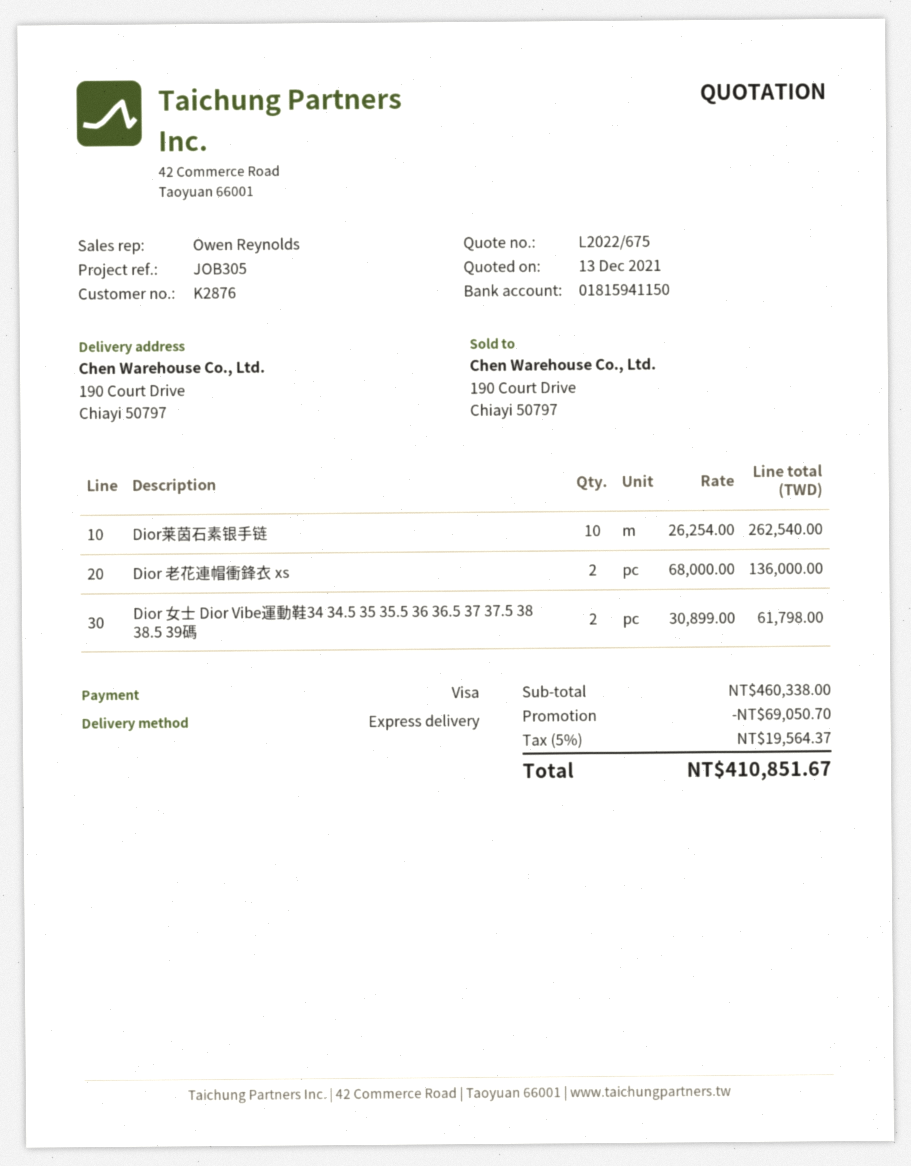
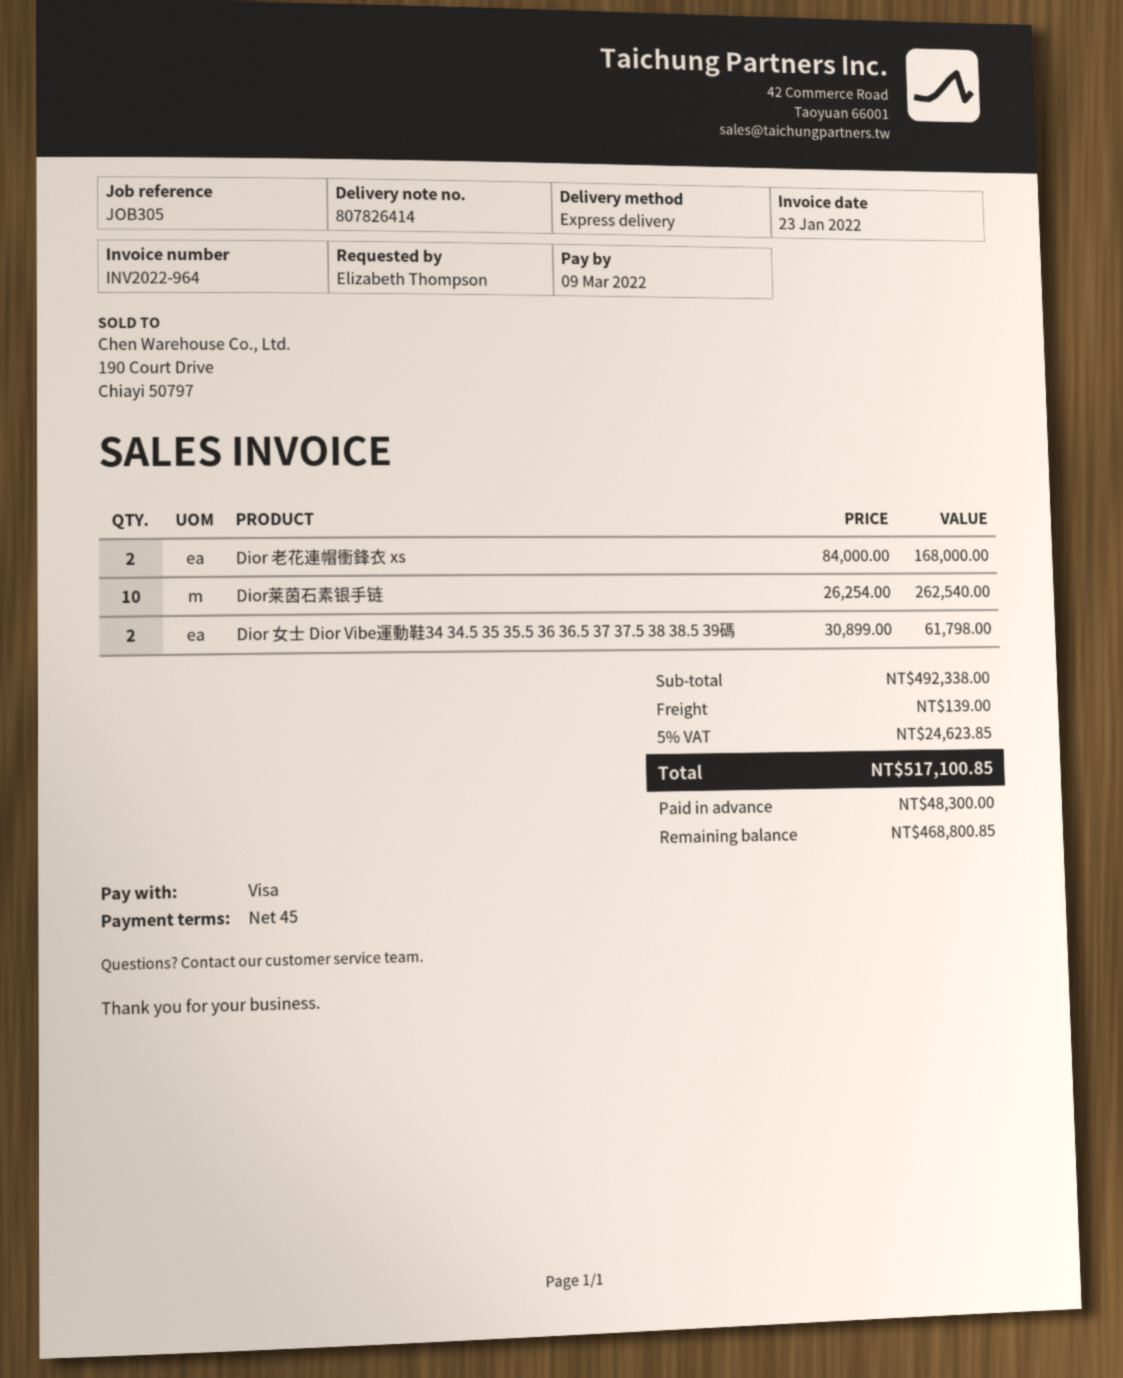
Dior 老花連帽衝鋒衣 xs: 2 x 68000.00 = 136000.00 -> 2 x 84000.00 = 168000.00
subtotal: 460338.00 -> 492338.00
discount: 69050.70 -> none
shipping: none -> 139.00
tax: 5% = 19564.37 -> 5% = 24623.85
total: 410851.67 -> 517100.85

